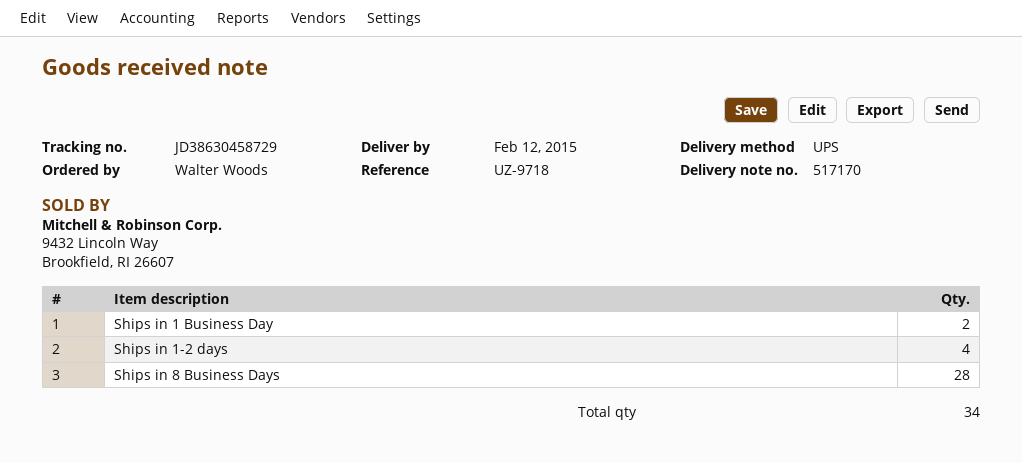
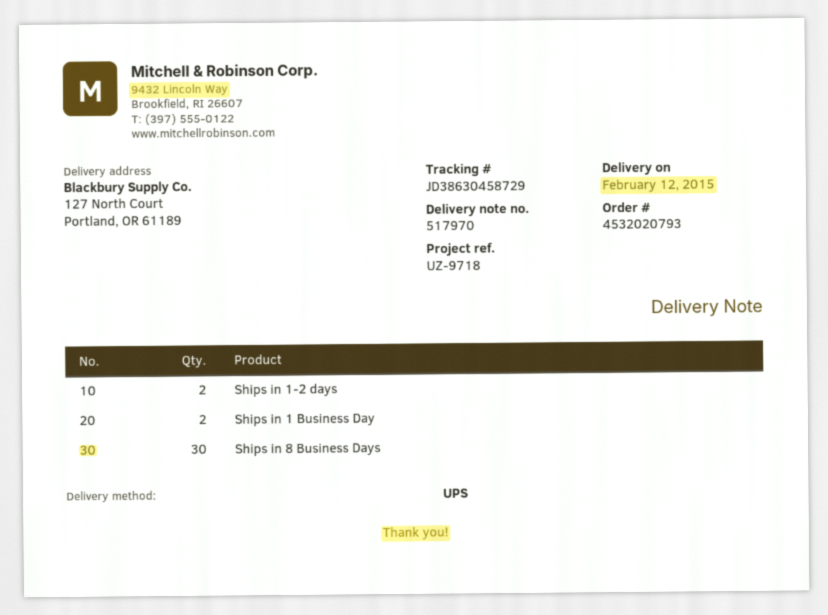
delivery note number: 517170 -> 517970
Ships in 1-2 days: 4 -> 2
Ships in 8 Business Days: 28 -> 30

